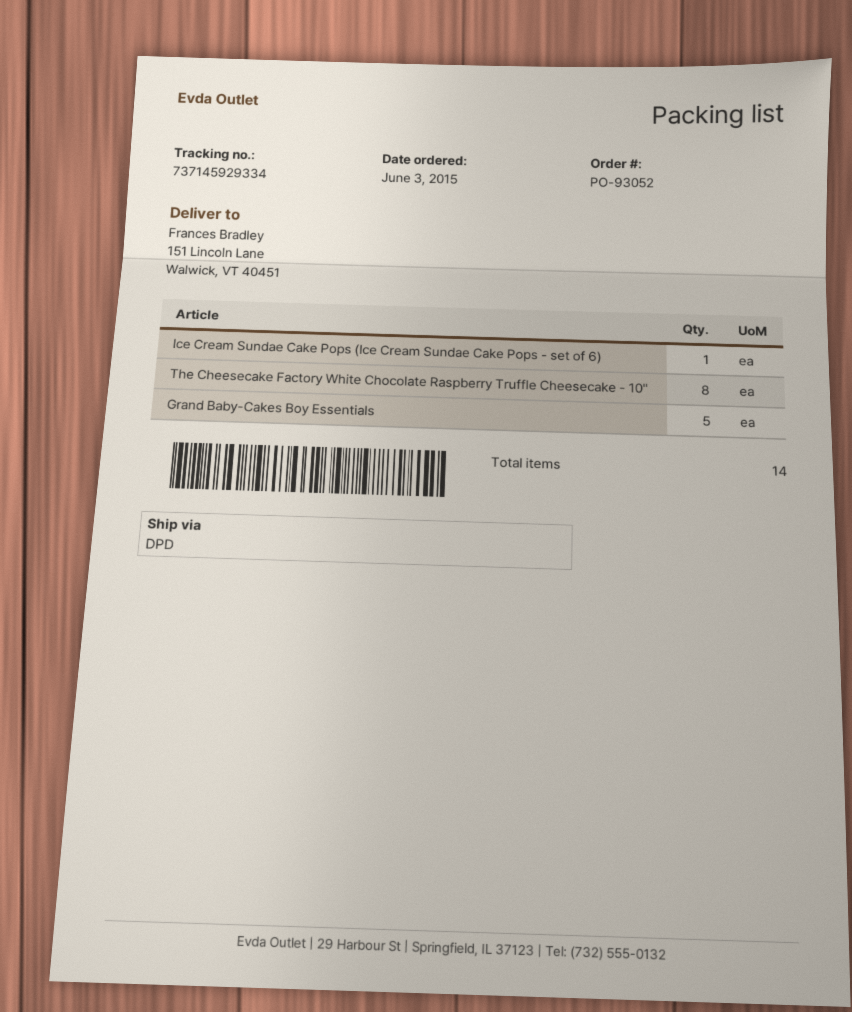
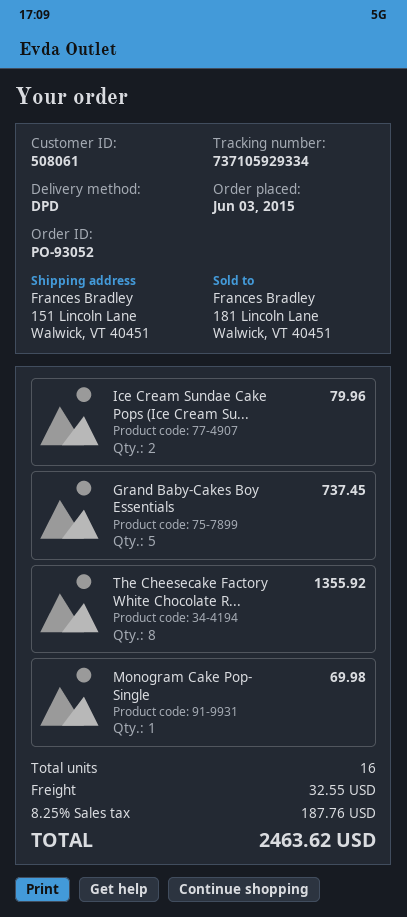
tracking number: 737145929334 -> 737105929334
Ice Cream Sundae Cake Pops (Ice Cream Sundae Cake Pops - set of 6): 1 -> 2
Monogram Cake Pop- Single: none -> 1
total quantity: 14 -> 16

